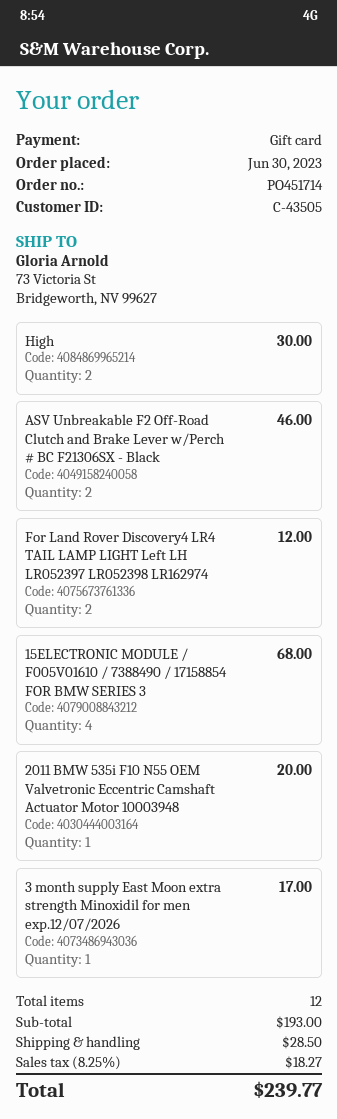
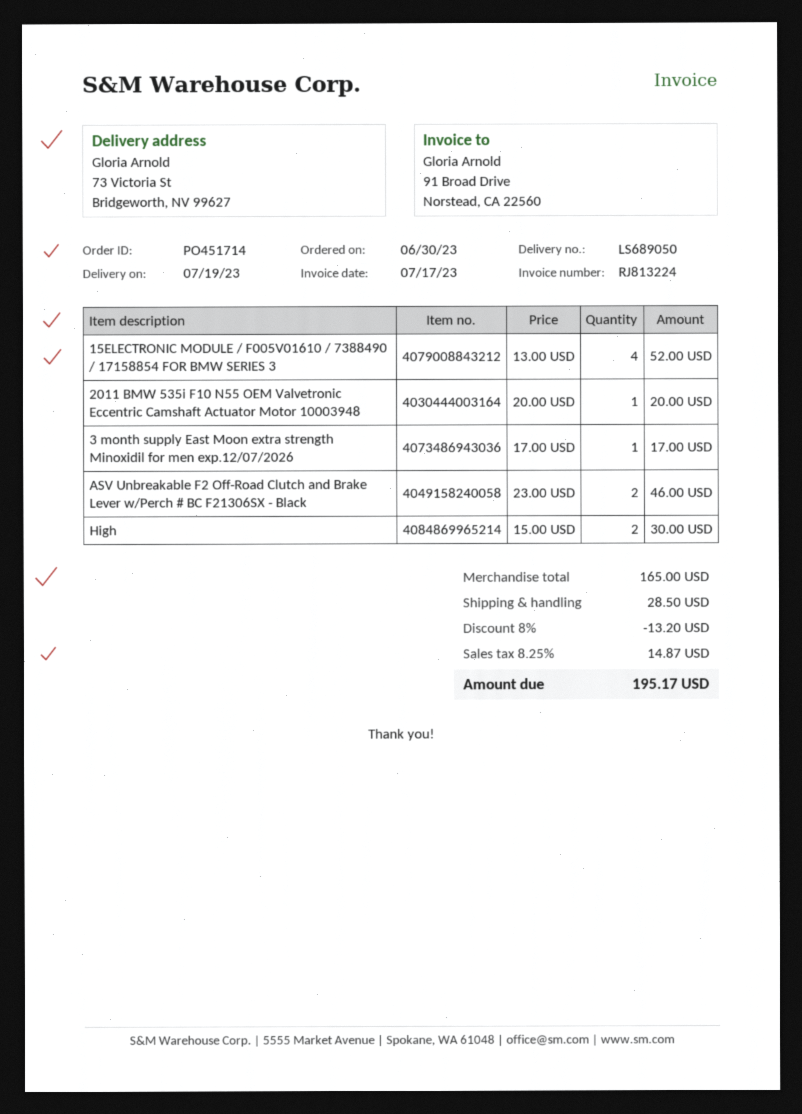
For Land Rover Discovery4 LR4 TAIL LAMP LIGHT Left LH LR052397 LR052398 LR162974: 2 for 12.00 -> none
15ELECTRONIC MODULE / F005V01610 / 7388490 / 17158854 FOR BMW SERIES 3: 4 for 68.00 -> 4 for 52.00
subtotal: 193.00 -> 165.00
discount: none -> 8% = 13.20
tax: 8.25% = 18.27 -> 8.25% = 14.87
total: 239.77 -> 195.17

